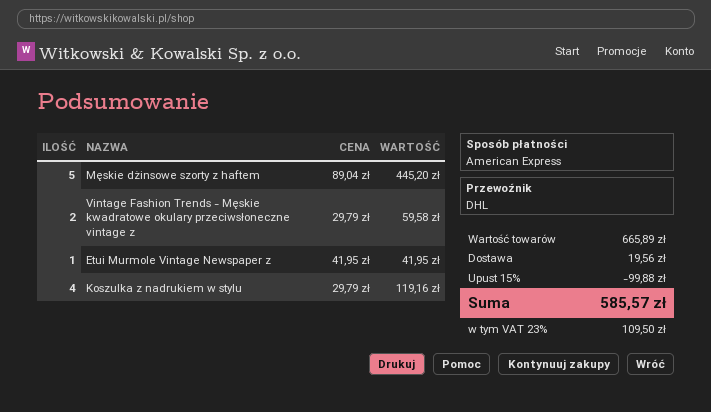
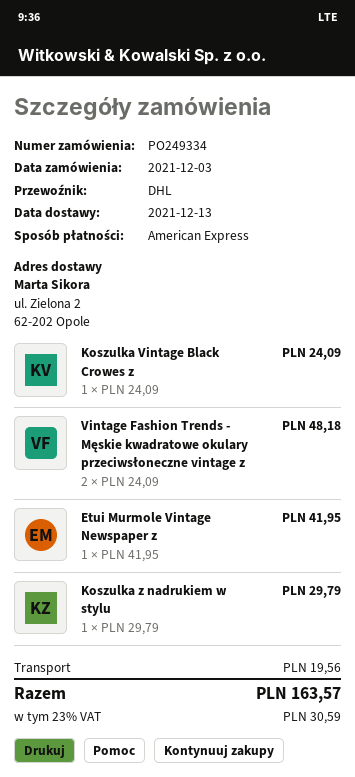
Męskie dżinsowe szorty z haftem: 5 x 89.04 = 445.20 -> none
Vintage Fashion Trends - Męskie kwadratowe okulary przeciwsłoneczne vintage z: 2 x 29.79 = 59.58 -> 2 x 24.09 = 48.18
Koszulka z nadrukiem w stylu: 4 x 29.79 = 119.16 -> 1 x 29.79 = 29.79
Koszulka Vintage Black Crowes z: none -> 1 x 24.09 = 24.09
discount: 15% = 99.88 -> none
tax: 23% = 109.50 -> 23% = 30.59
total: 585.57 -> 163.57

